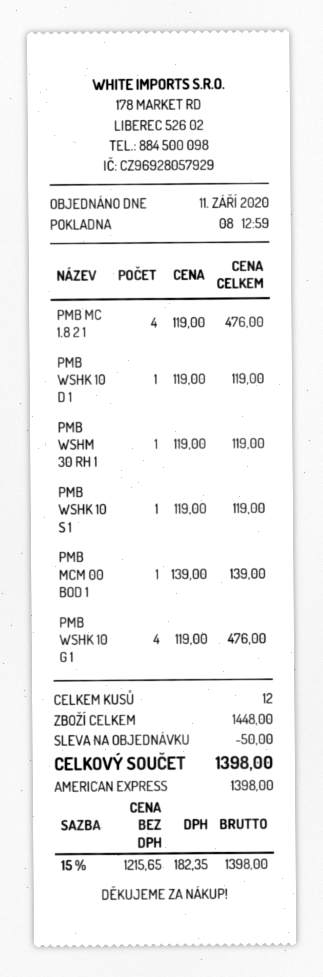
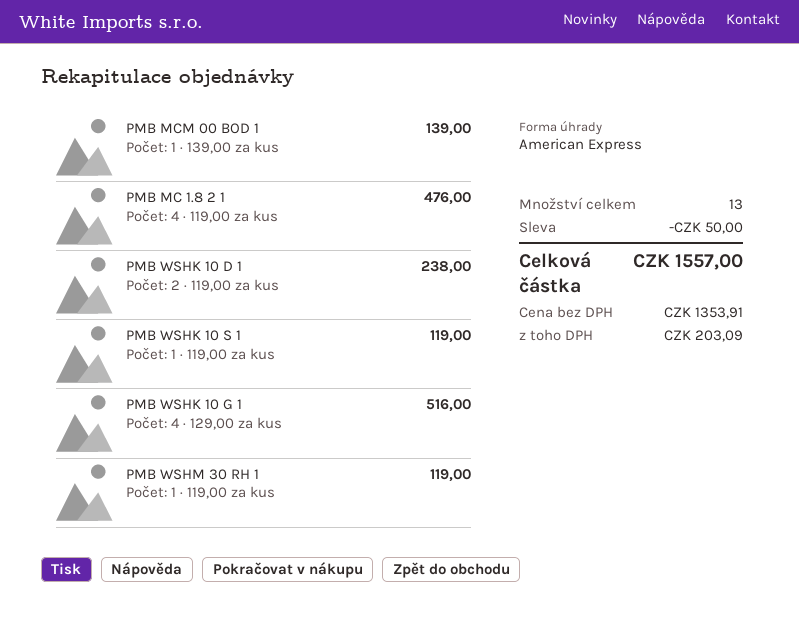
PMB WSHK 10 D 1: 1 x 119.00 = 119.00 -> 2 x 119.00 = 238.00
PMB WSHK 10 G 1: 4 x 119.00 = 476.00 -> 4 x 129.00 = 516.00
total quantity: 12 -> 13
net: 1215.65 -> 1353.91
tax: 182.35 -> 203.09
total: 1398.00 -> 1557.00

